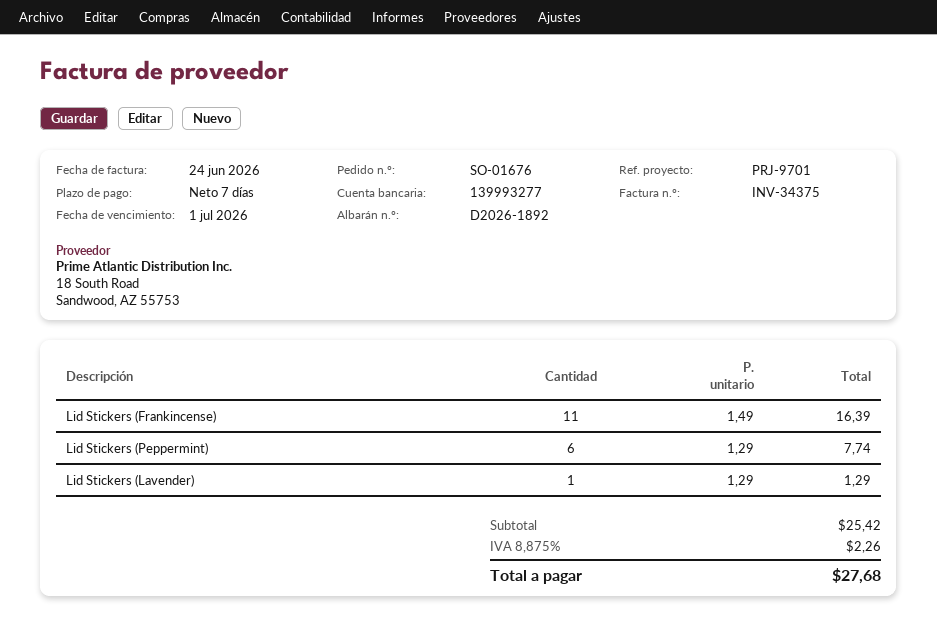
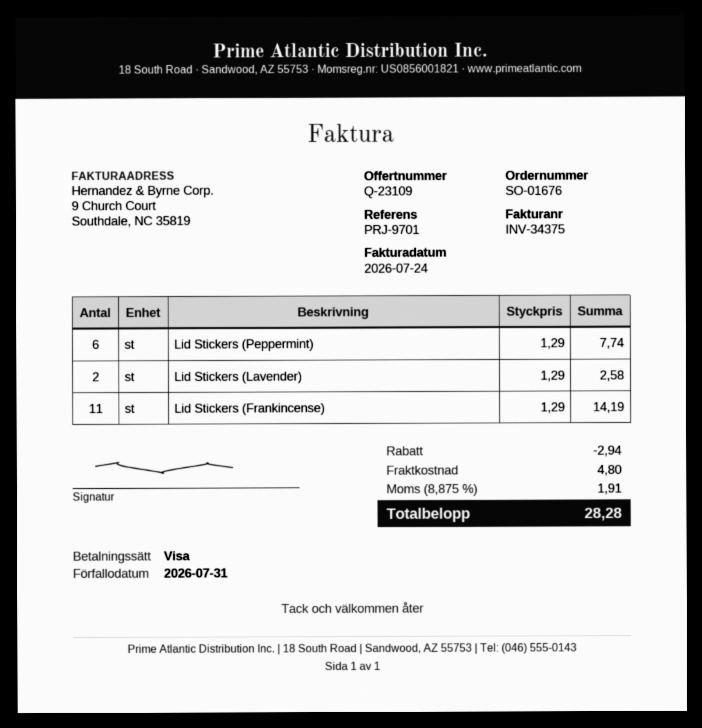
invoice date: 2026-06-24 -> 2026-07-24
due date: 2026-07-01 -> 2026-07-31
Lid Stickers (Frankincense): 11 x 1.49 = 16.39 -> 11 x 1.29 = 14.19
Lid Stickers (Lavender): 1 x 1.29 = 1.29 -> 2 x 1.29 = 2.58
discount: none -> 2.94
shipping: none -> 4.80
tax: 8.875% = 2.26 -> 8.875% = 1.91
total: 27.68 -> 28.28

